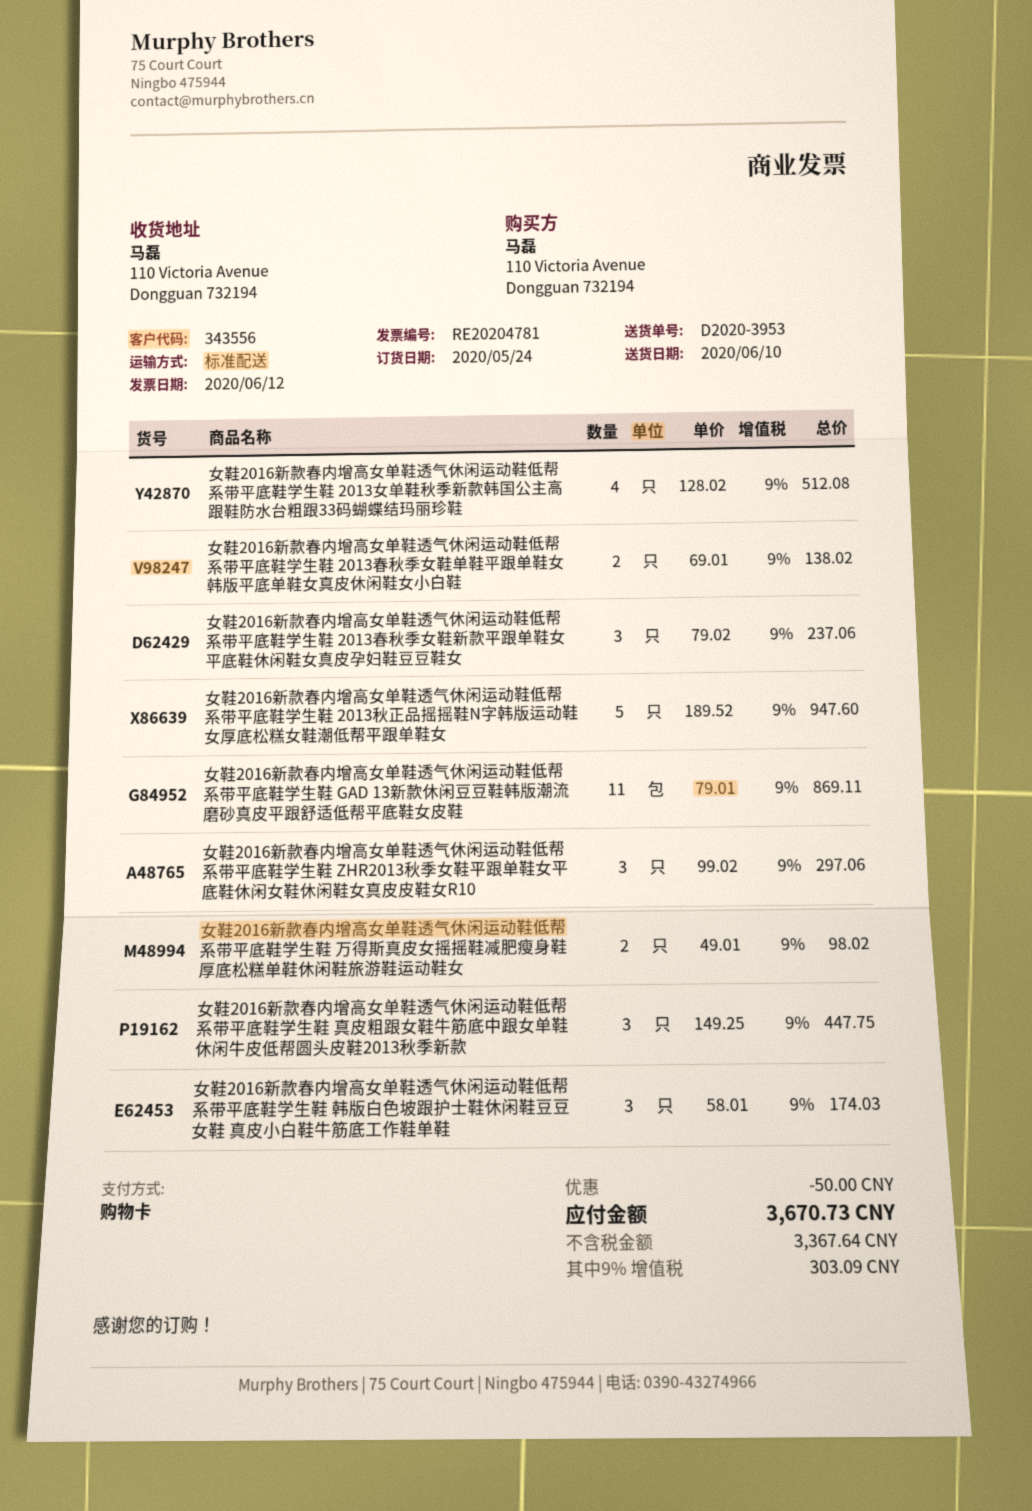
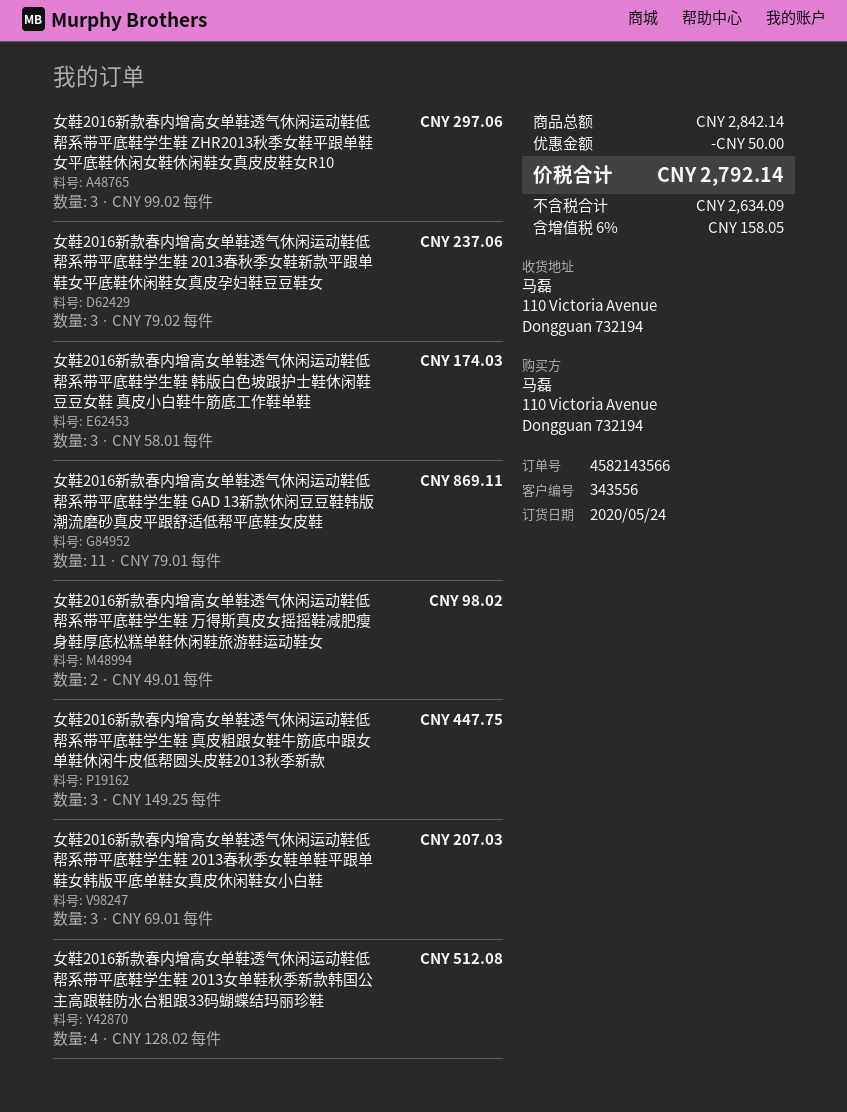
女鞋2016新款春内增高女单鞋透气休闲运动鞋低帮系带平底鞋学生鞋 2013春秋季女鞋单鞋平跟单鞋女韩版平底单鞋女真皮休闲鞋女小白鞋: 2 x 69.01 = 138.02 -> 3 x 69.01 = 207.03
女鞋2016新款春内增高女单鞋透气休闲运动鞋低帮系带平底鞋学生鞋 2013秋正品摇摇鞋N字韩版运动鞋女厚底松糕女鞋潮低帮平跟单鞋女: 5 x 189.52 = 947.60 -> none
net: 3367.64 -> 2634.09
tax: 9% = 303.09 -> 6% = 158.05
total: 3670.73 -> 2792.14

